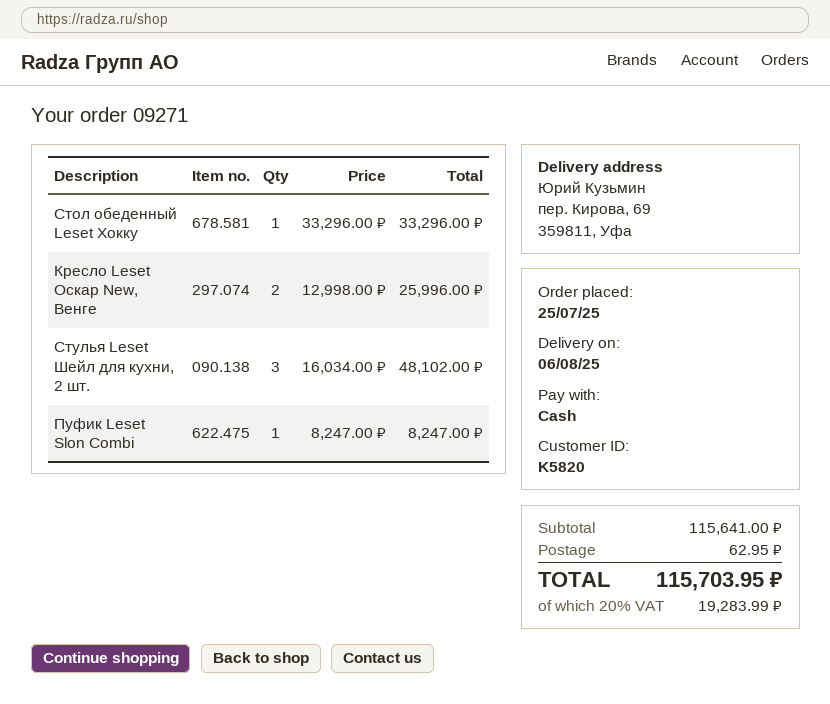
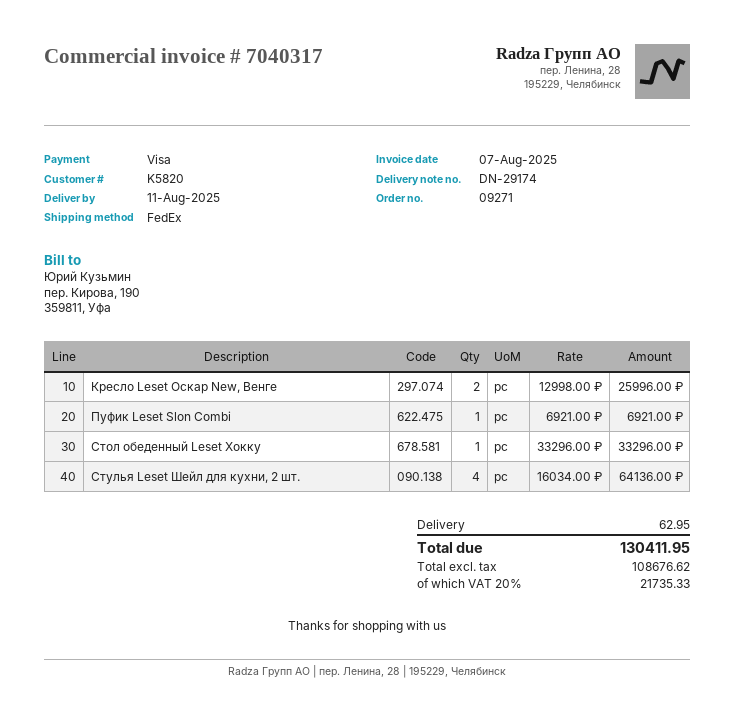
delivery date: 2025-08-06 -> 2025-08-11
payment method: cash -> Visa
Стулья Leset Шейл для кухни, 2 шт.: 3 x 16034.00 = 48102.00 -> 4 x 16034.00 = 64136.00
Пуфик Leset Slon Combi: 1 x 8247.00 = 8247.00 -> 1 x 6921.00 = 6921.00
tax: 20% = 19283.99 -> 20% = 21735.33
total: 115703.95 -> 130411.95

